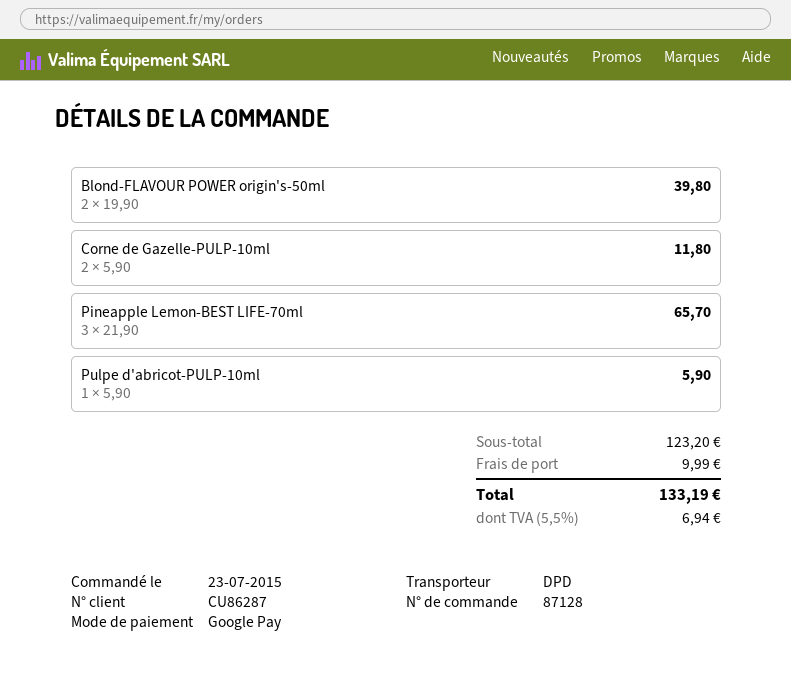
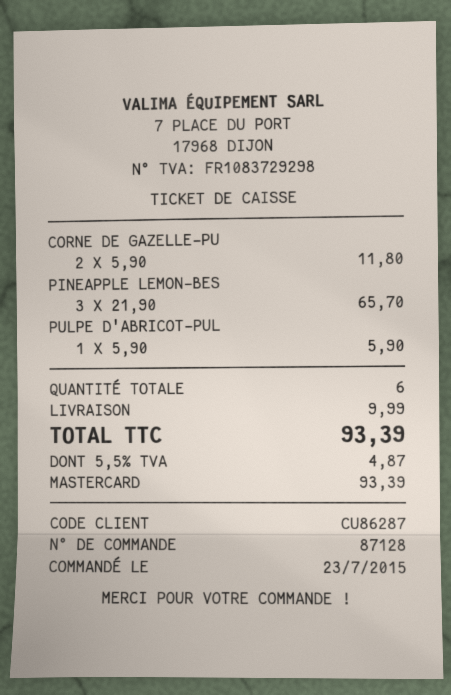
payment method: Google Pay -> Mastercard
Blond-FLAVOUR POWER origin's-50ml: 2 x 19.90 = 39.80 -> none
tax: 5.5% = 6.94 -> 5.5% = 4.87
total: 133.19 -> 93.39

